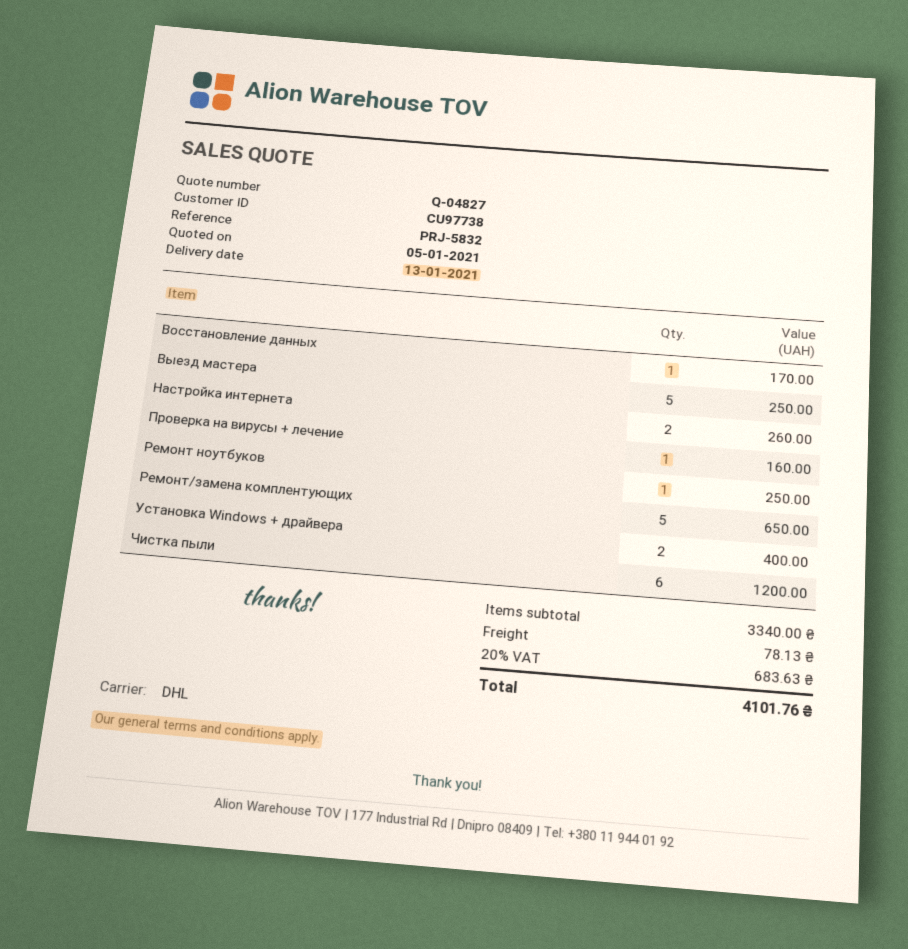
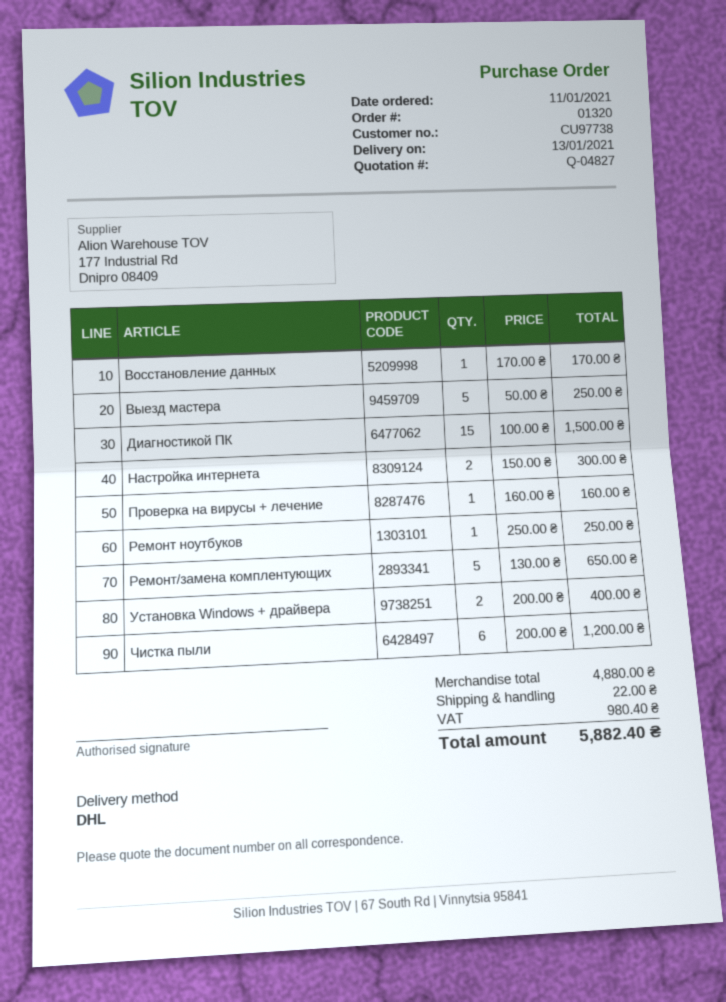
Настройка интернета: 2 for 260.00 -> 2 for 300.00
Диагностикой ПК: none -> 15 for 1500.00
subtotal: 3340.00 -> 4880.00
shipping: 78.13 -> 22.00
tax: 683.63 -> 980.40
total: 4101.76 -> 5882.40

